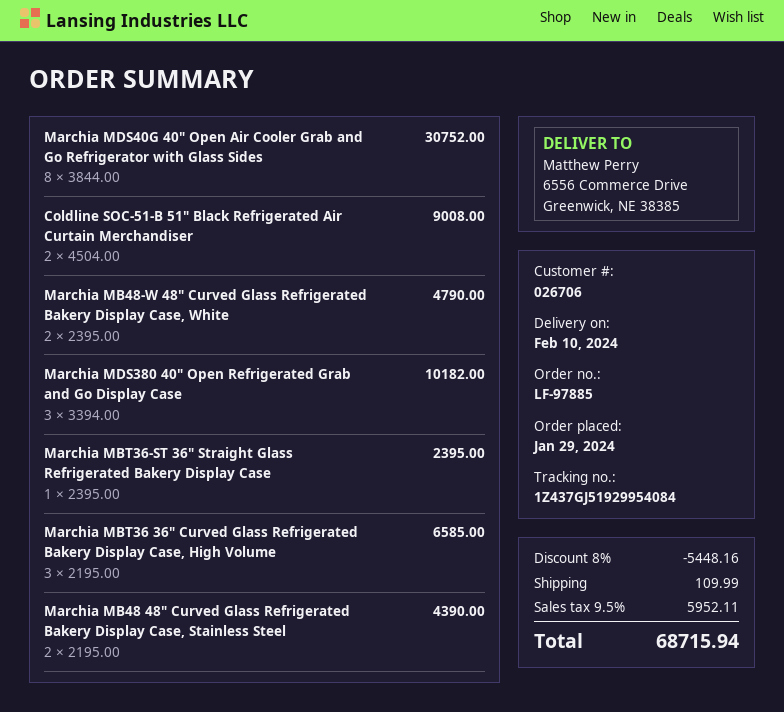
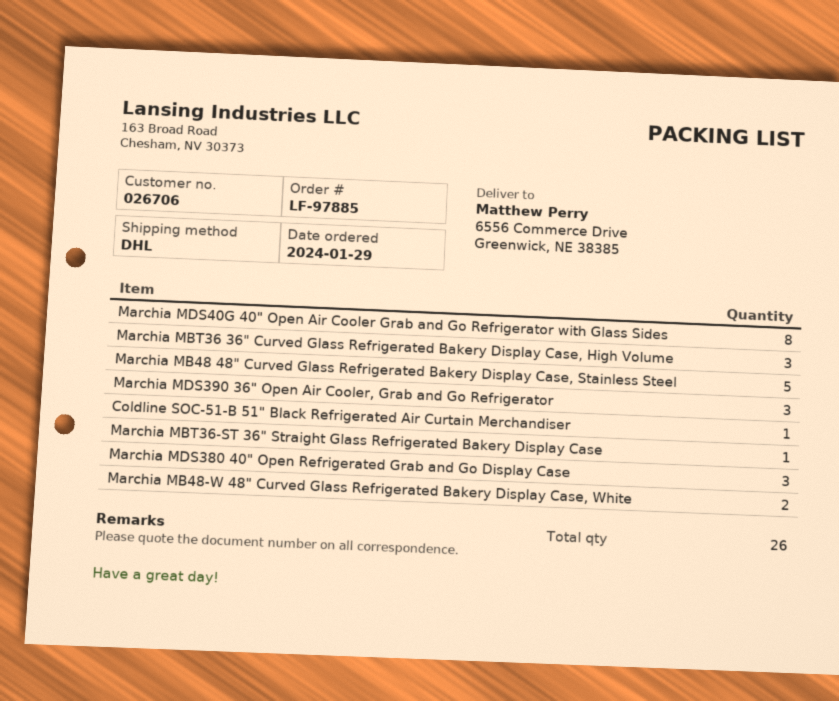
Coldline SOC-51-B 51" Black Refrigerated Air Curtain Merchandiser: 2 -> 1
Marchia MB48 48" Curved Glass Refrigerated Bakery Display Case, Stainless Steel: 2 -> 5
Marchia MDS390 36" Open Air Cooler, Grab and Go Refrigerator: none -> 3

